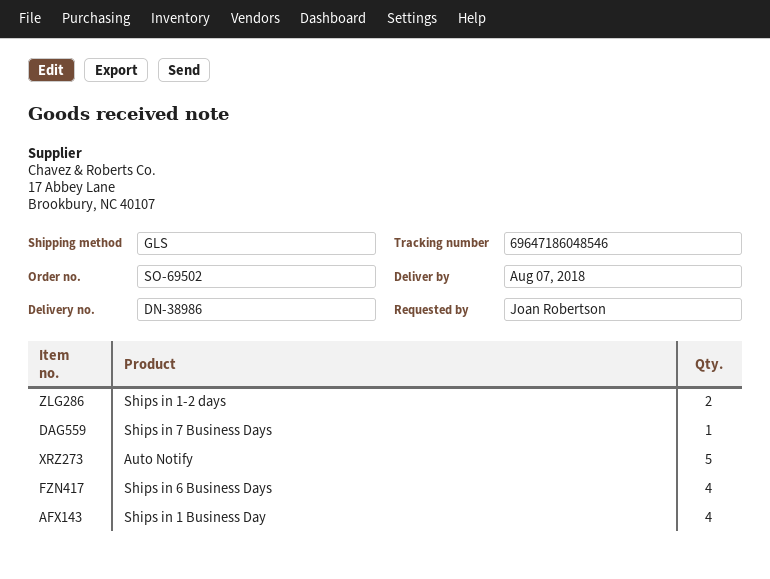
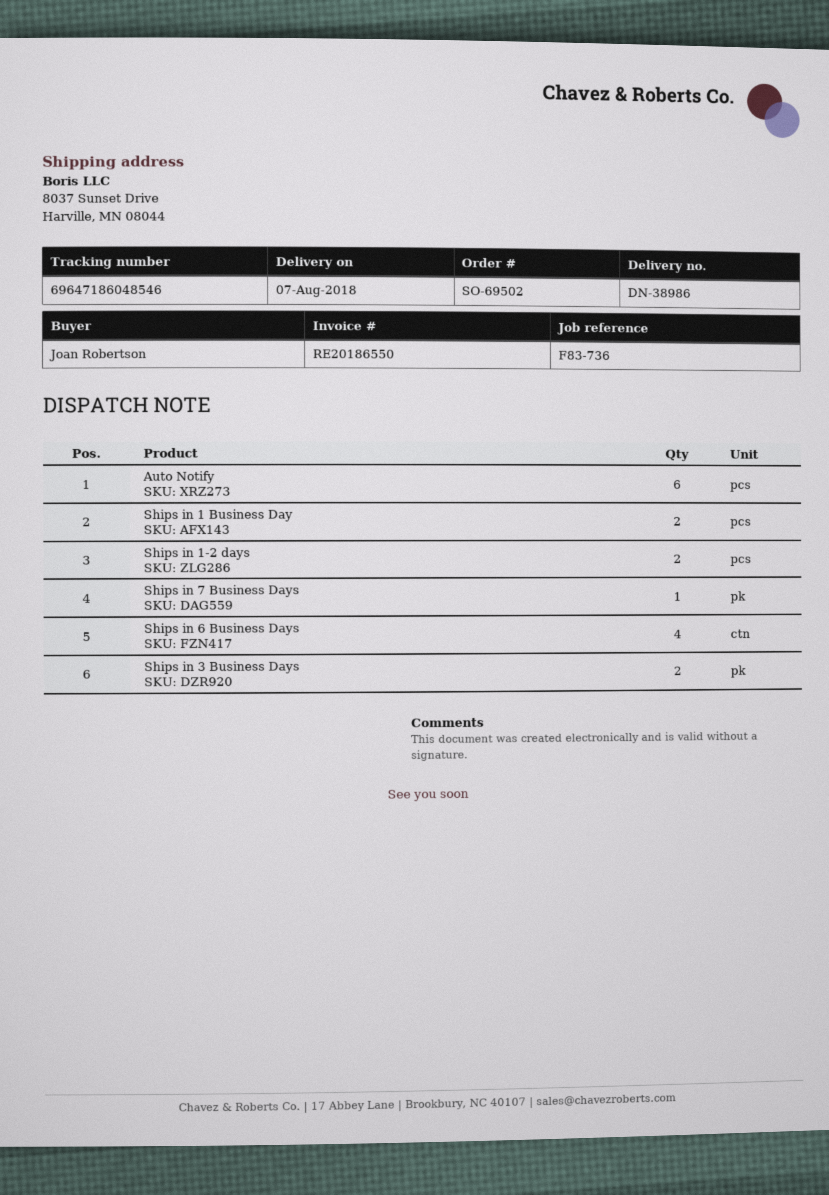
Auto Notify: 5 -> 6
Ships in 1 Business Day: 4 -> 2
Ships in 3 Business Days: none -> 2

